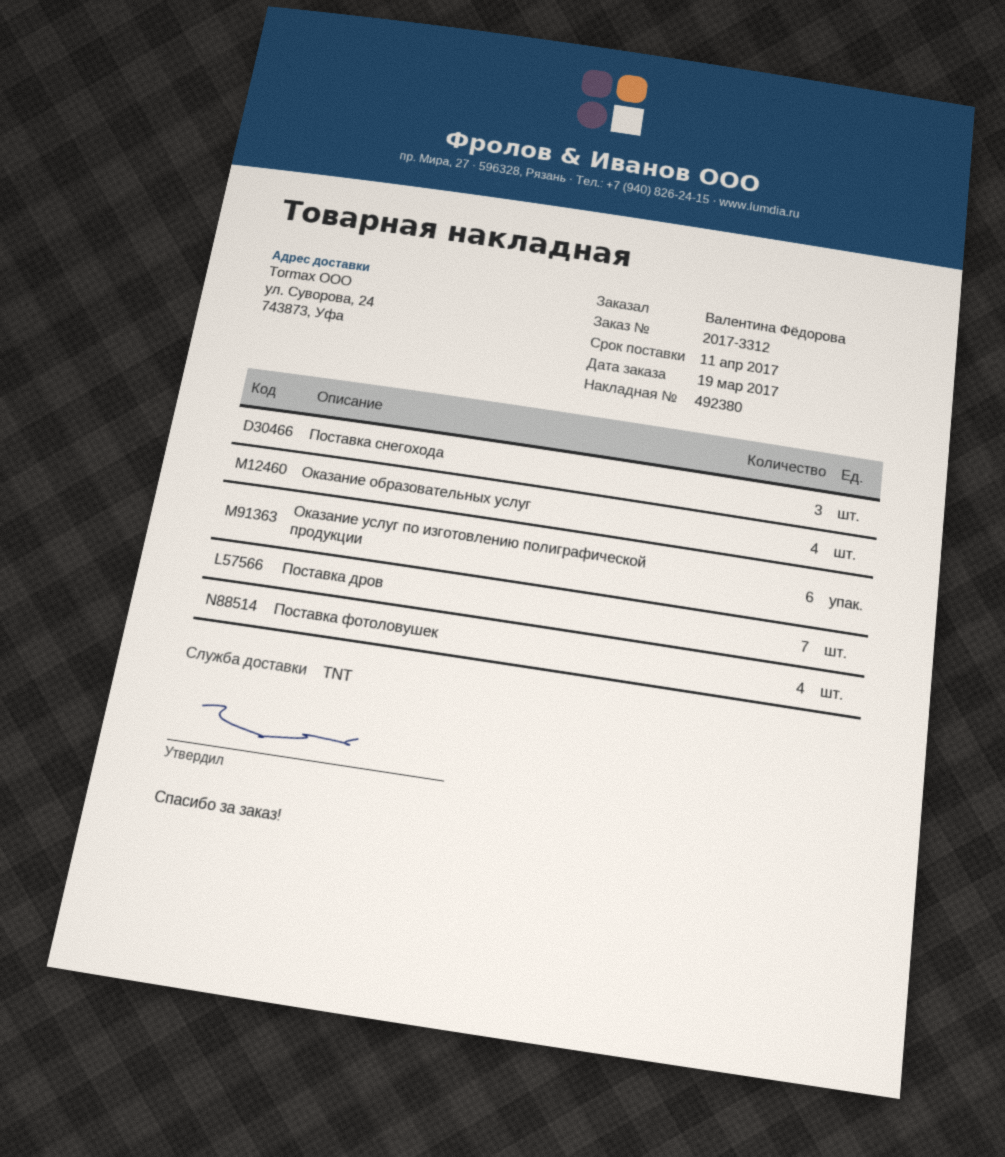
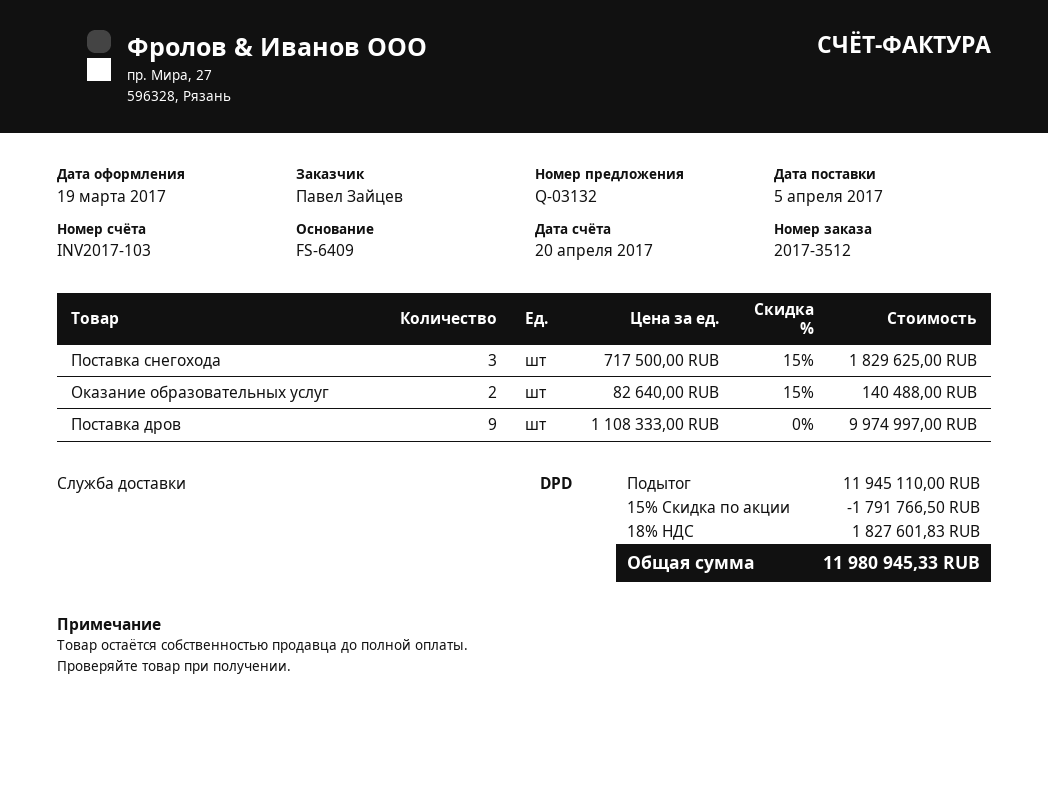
order number: 2017-3312 -> 2017-3512
delivery date: 2017-04-11 -> 2017-04-05
ordered by: Валентина Фёдорова -> Павел Зайцев
shipping method: TNT -> DPD
Оказание образовательных услуг: 4 -> 2
Оказание услуг по изготовлению полиграфической продукции: 6 -> none
Поставка дров: 7 -> 9
Поставка фотоловушек: 4 -> none

